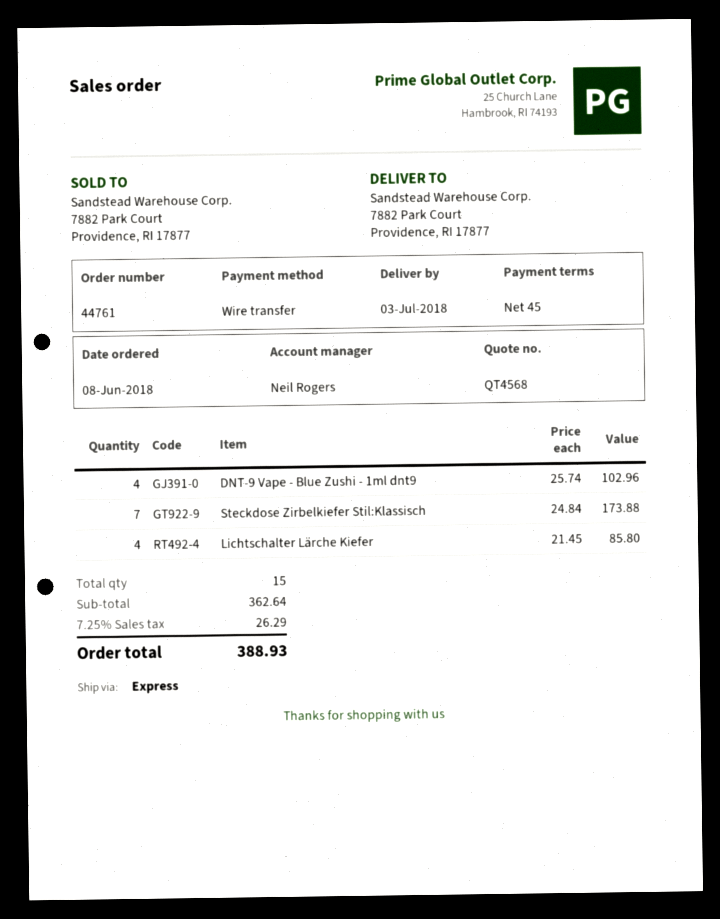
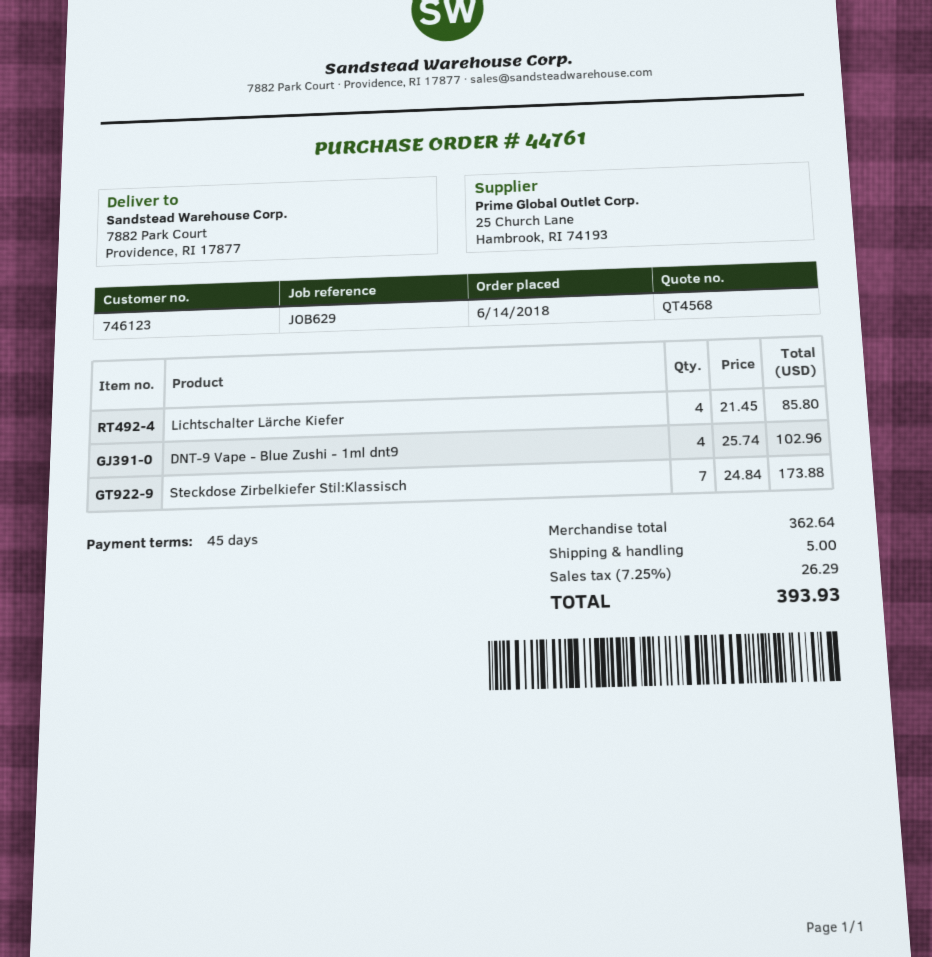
order date: 2018-06-08 -> 2018-06-14
shipping: none -> 5.00
total: 388.93 -> 393.93

